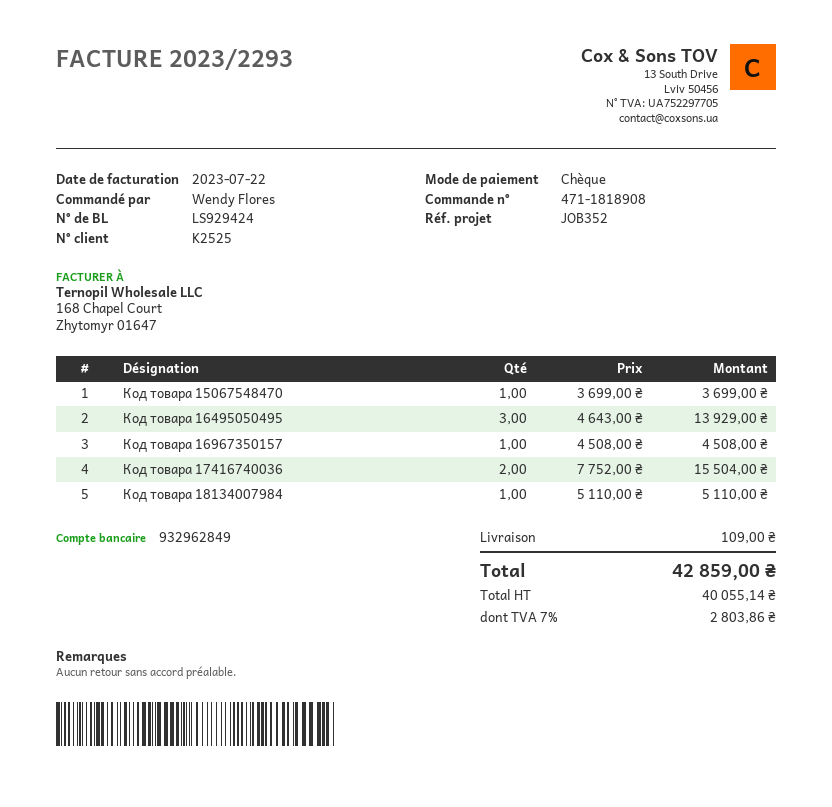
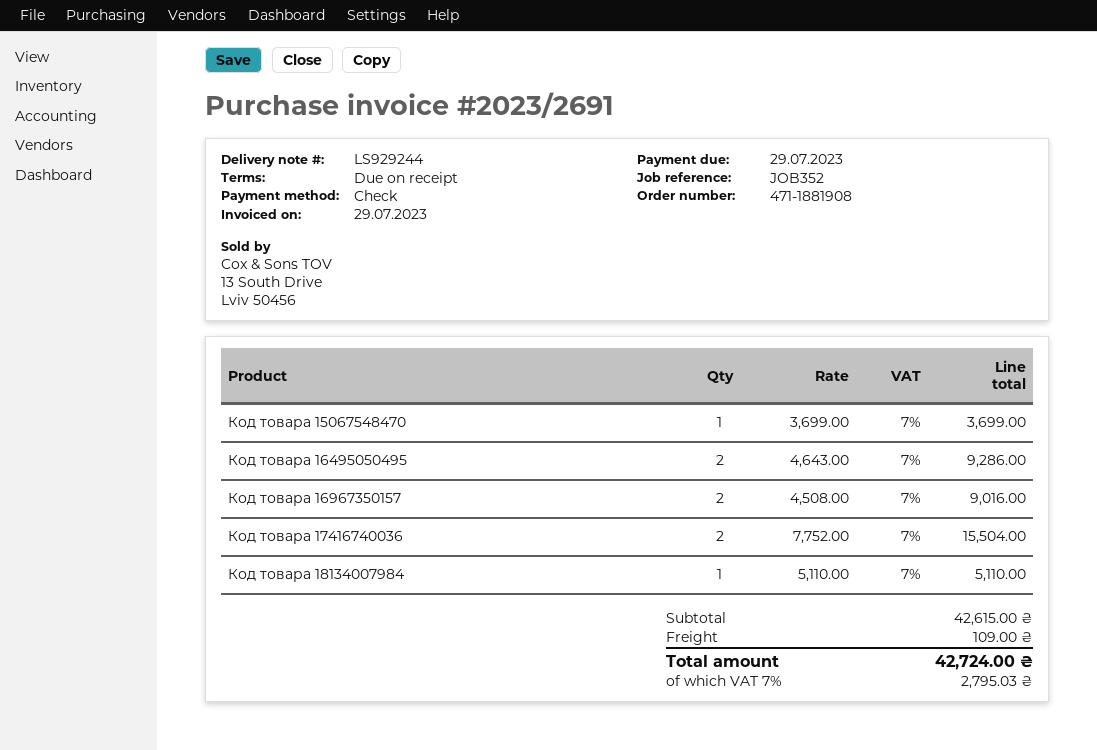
order number: 471-1818908 -> 471-1881908
delivery note number: LS929424 -> LS929244
invoice number: 2023/2293 -> 2023/2691
invoice date: 2023-07-22 -> 2023-07-29
Код товара 16495050495: 3 x 4643.00 = 13929.00 -> 2 x 4643.00 = 9286.00
Код товара 16967350157: 1 x 4508.00 = 4508.00 -> 2 x 4508.00 = 9016.00
tax: 7% = 2803.86 -> 7% = 2795.03
total: 42859.00 -> 42724.00

